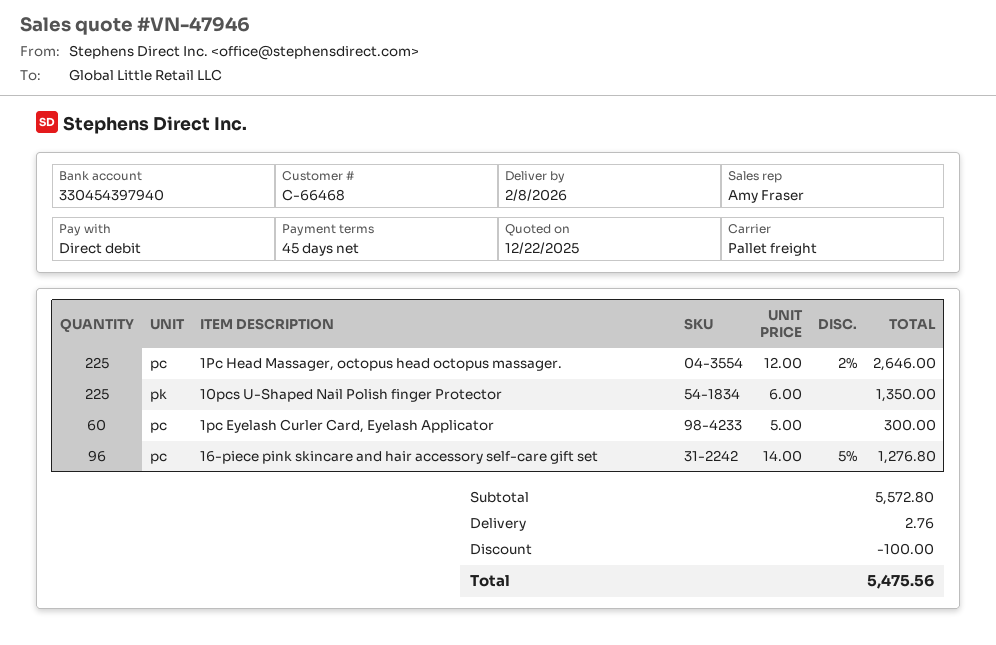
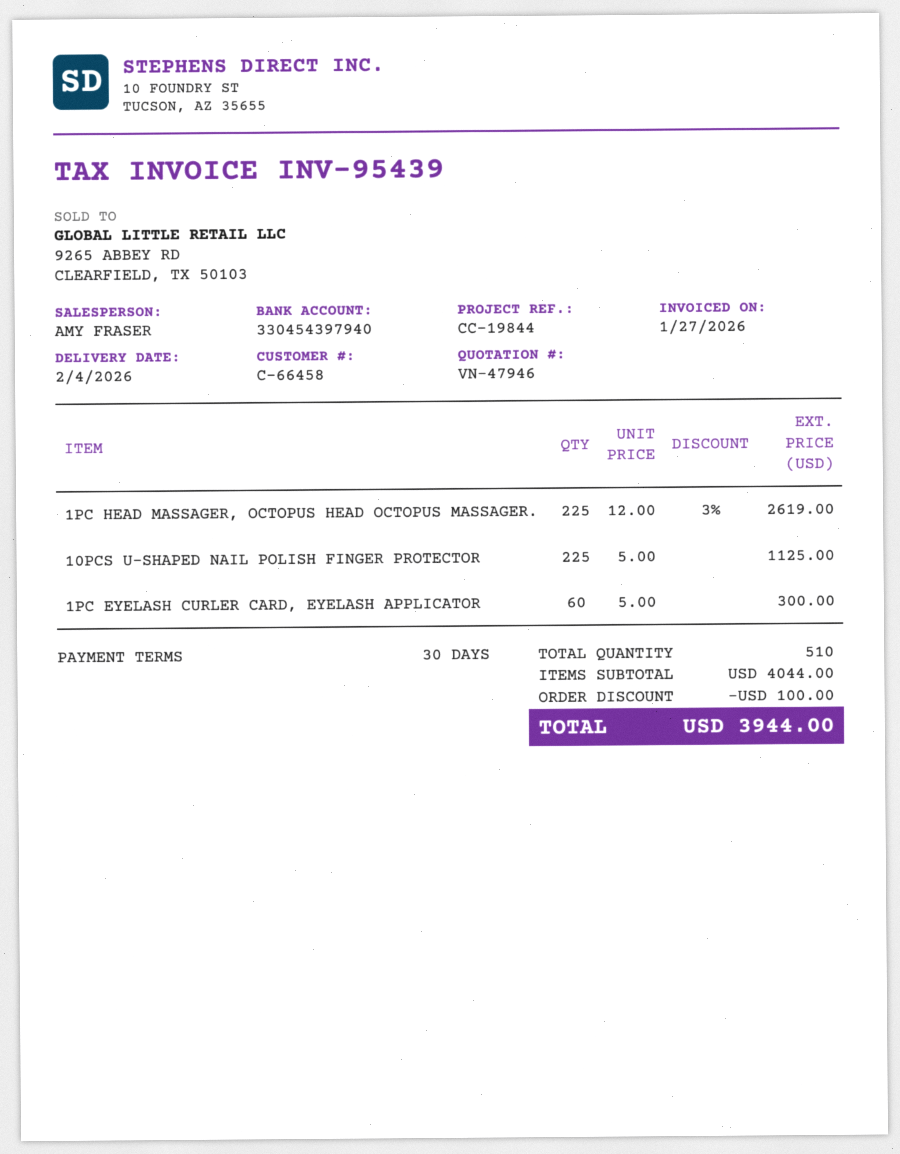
delivery date: 2026-02-08 -> 2026-02-04
payment terms: 45 days -> 30 days
customer number: C-66468 -> C-66458
1Pc Head Massager, octopus head octopus massager.: 225 x 12.00 - 2% = 2646.00 -> 225 x 12.00 - 3% = 2619.00
10pcs U-Shaped Nail Polish finger Protector: 225 x 6.00 = 1350.00 -> 225 x 5.00 = 1125.00
16-piece pink skincare and hair accessory self-care gift set: 96 x 14.00 - 5% = 1276.80 -> none
subtotal: 5572.80 -> 4044.00
shipping: 2.76 -> none
total: 5475.56 -> 3944.00

